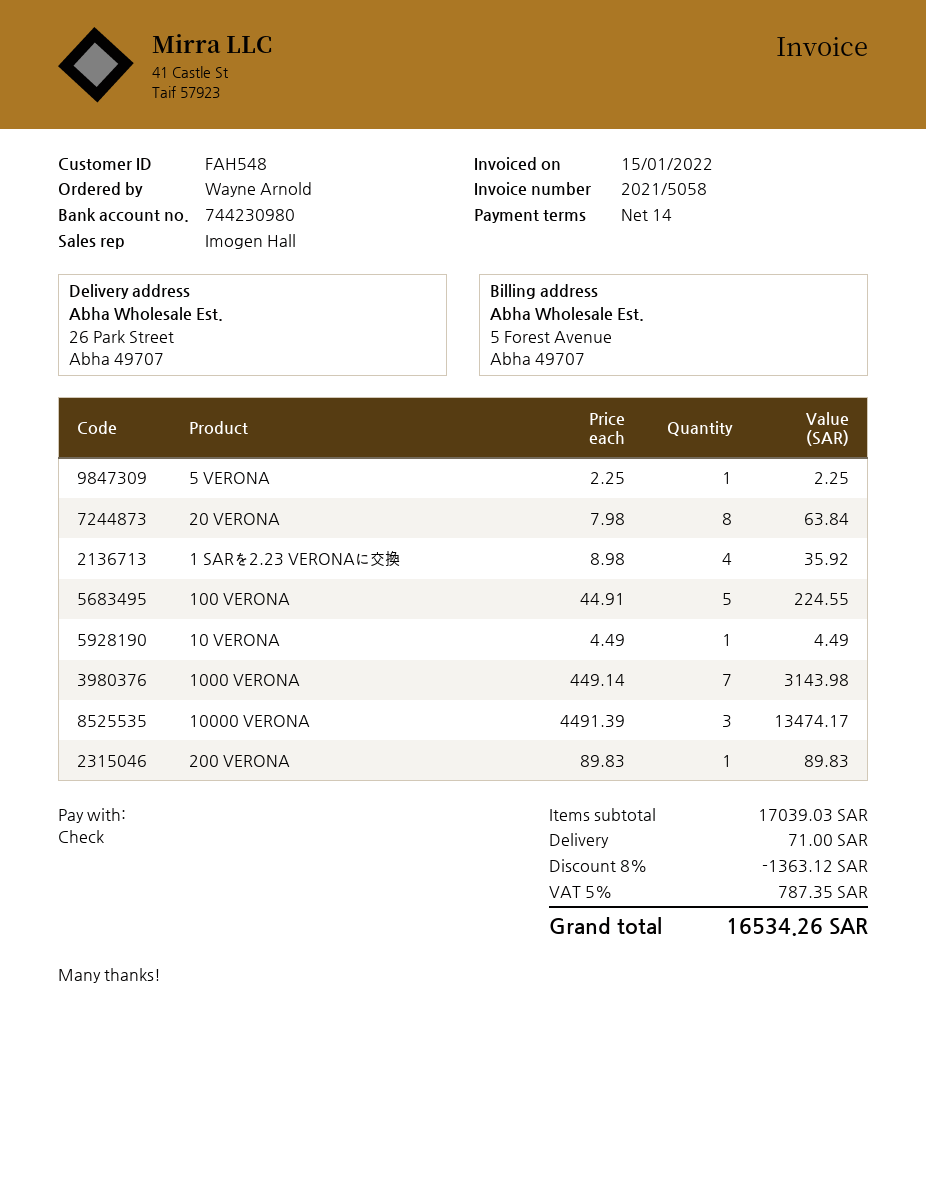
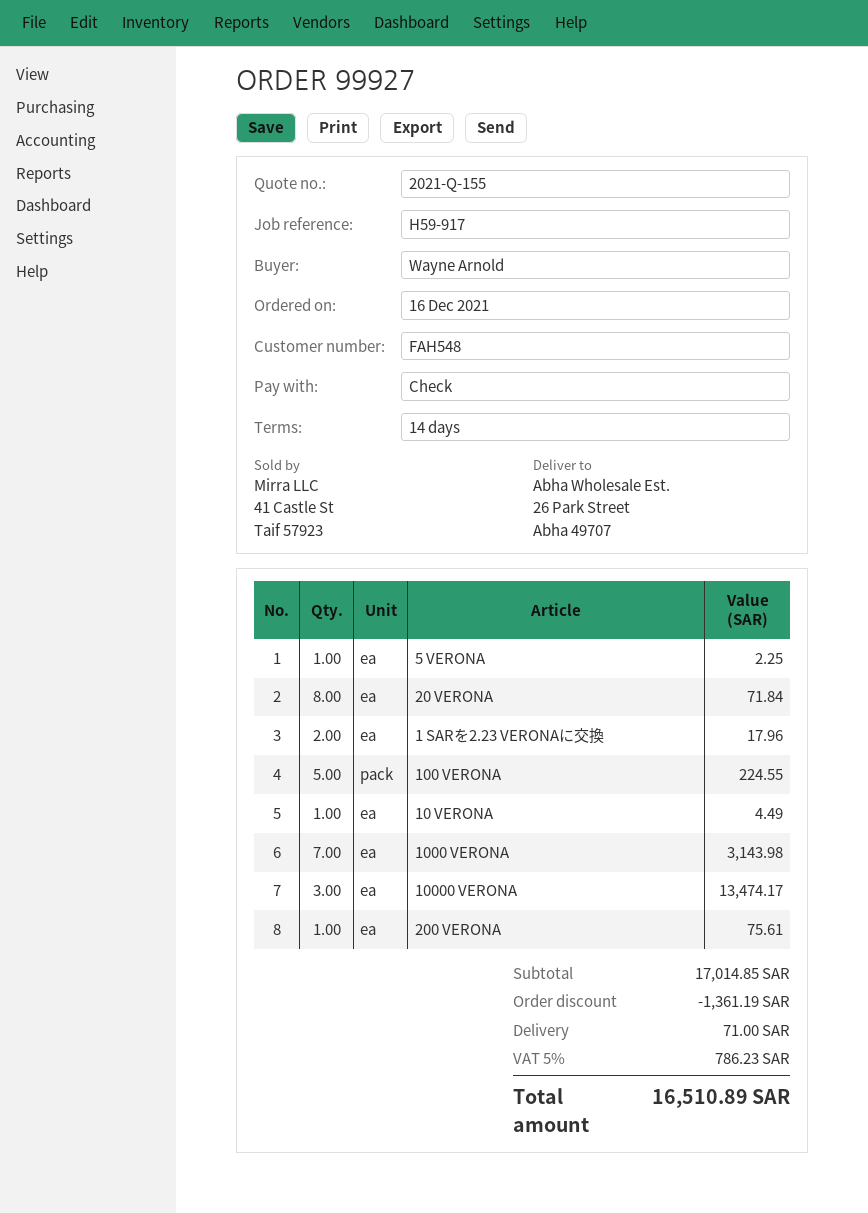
20 VERONA: 8 for 63.84 -> 8 for 71.84
1 SARを2.23 VERONAに交換: 4 for 35.92 -> 2 for 17.96
200 VERONA: 1 for 89.83 -> 1 for 75.61
subtotal: 17039.03 -> 17014.85
discount: 1363.12 -> 1361.19
tax: 5% = 787.35 -> 5% = 786.23
total: 16534.26 -> 16510.89

